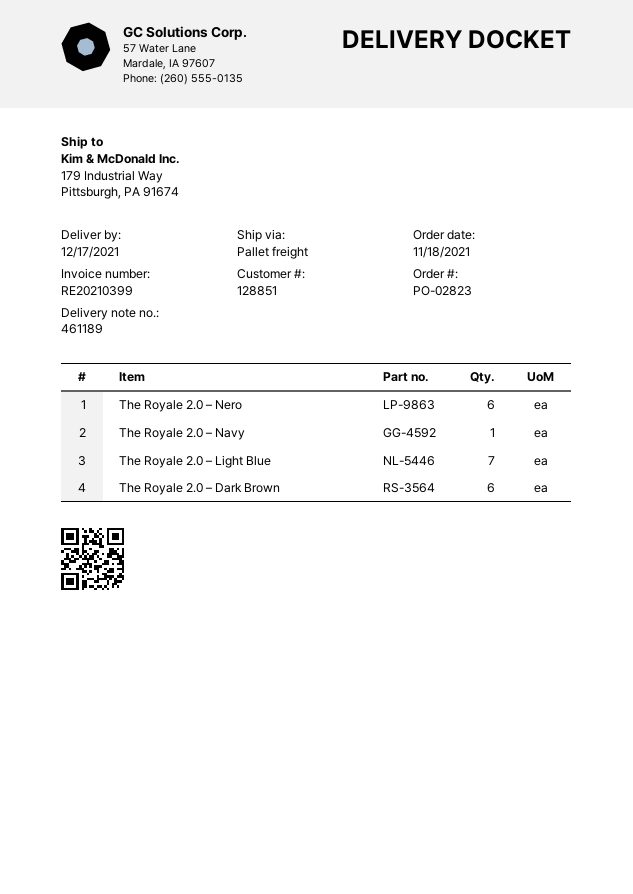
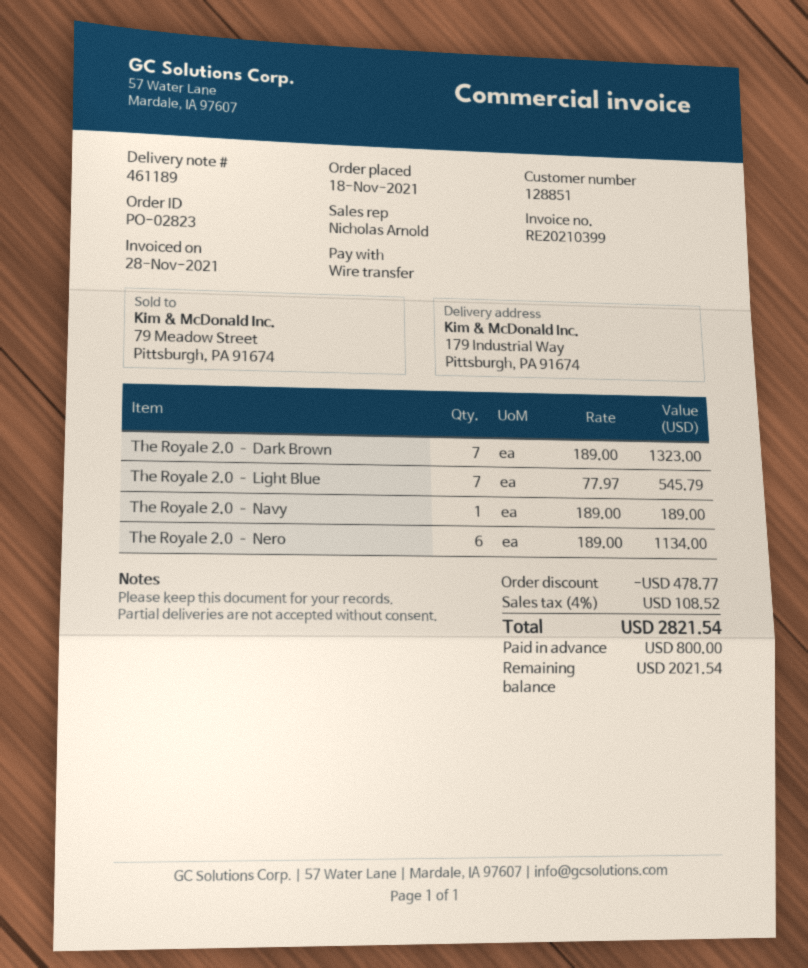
The Royale 2.0 – Dark Brown: 6 -> 7

